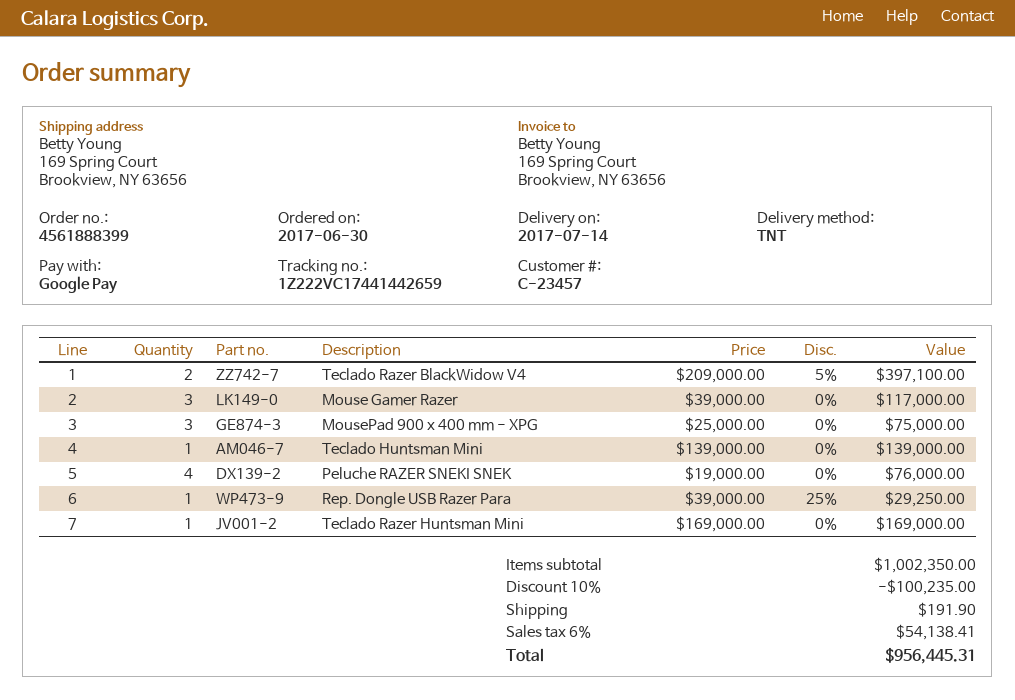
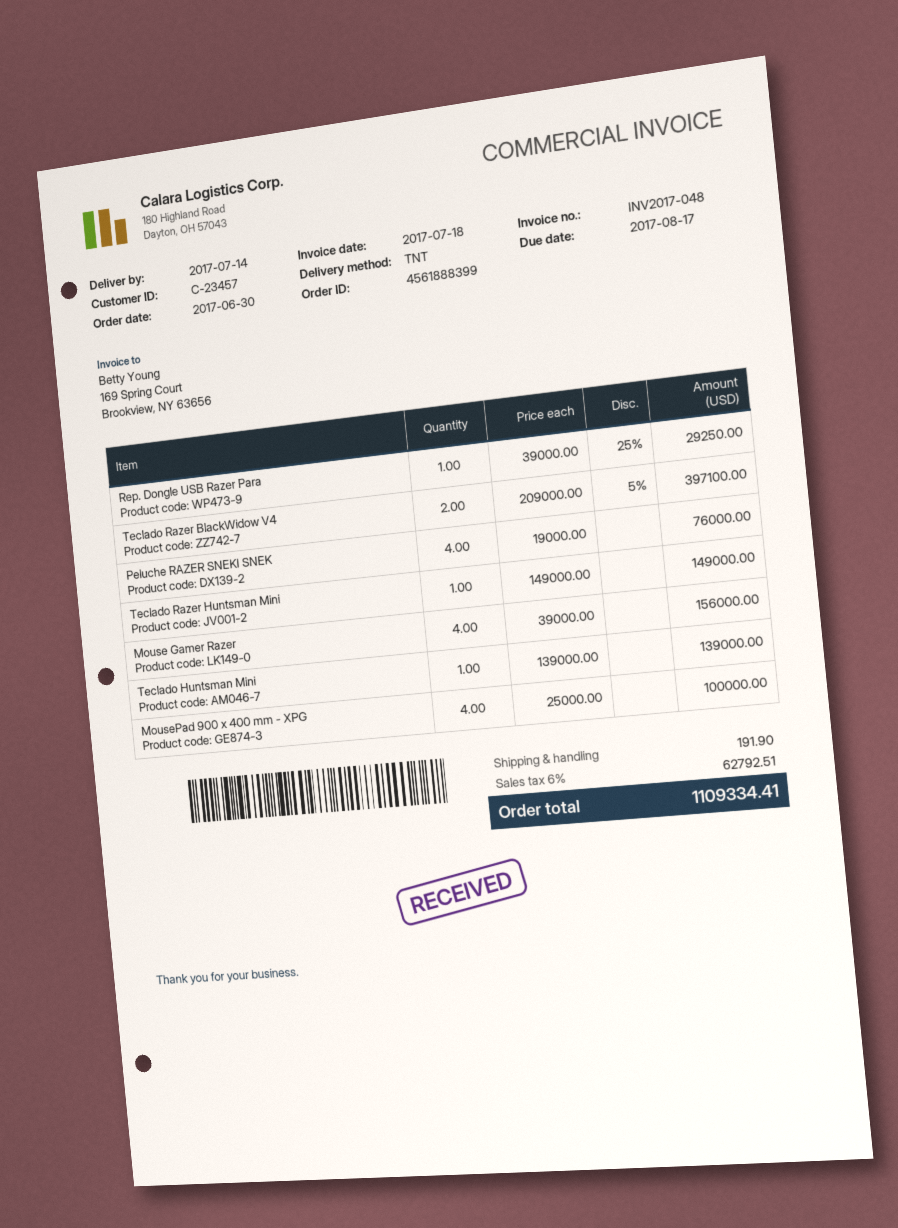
Mouse Gamer Razer: 3 x 39000.00 = 117000.00 -> 4 x 39000.00 = 156000.00
MousePad 900 x 400 mm - XPG: 3 x 25000.00 = 75000.00 -> 4 x 25000.00 = 100000.00
Teclado Razer Huntsman Mini: 1 x 169000.00 = 169000.00 -> 1 x 149000.00 = 149000.00
discount: 10% = 100235.00 -> none
tax: 6% = 54138.41 -> 6% = 62792.51
total: 956445.31 -> 1109334.41

